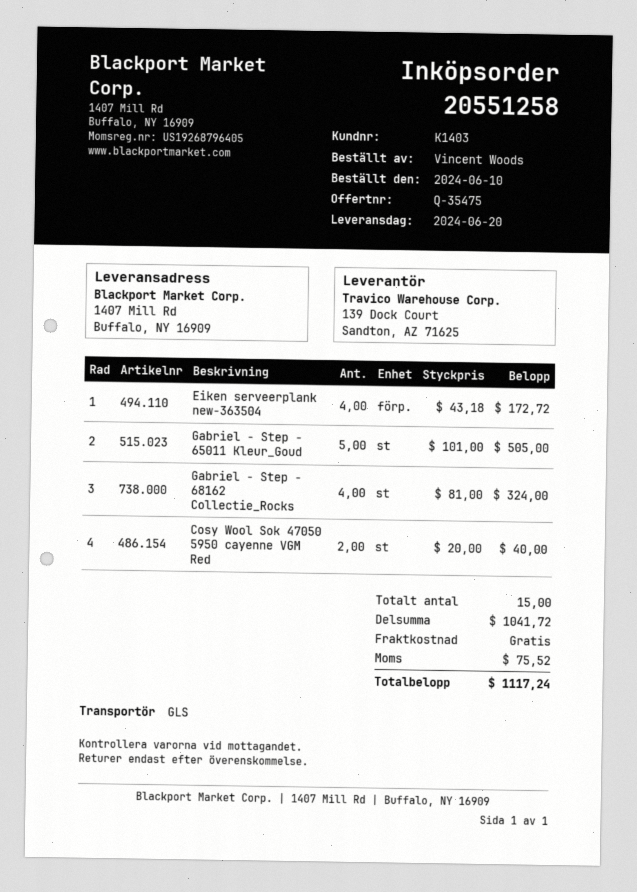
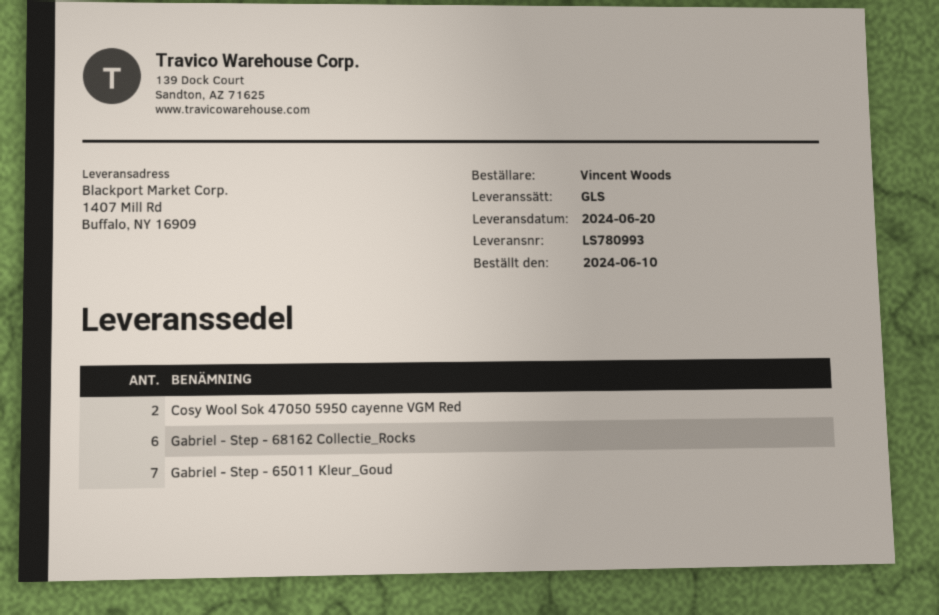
Eiken serveerplank new-363504: 4 -> none
Gabriel - Step - 65011 Kleur_Goud: 5 -> 7
Gabriel - Step - 68162 Collectie_Rocks: 4 -> 6

